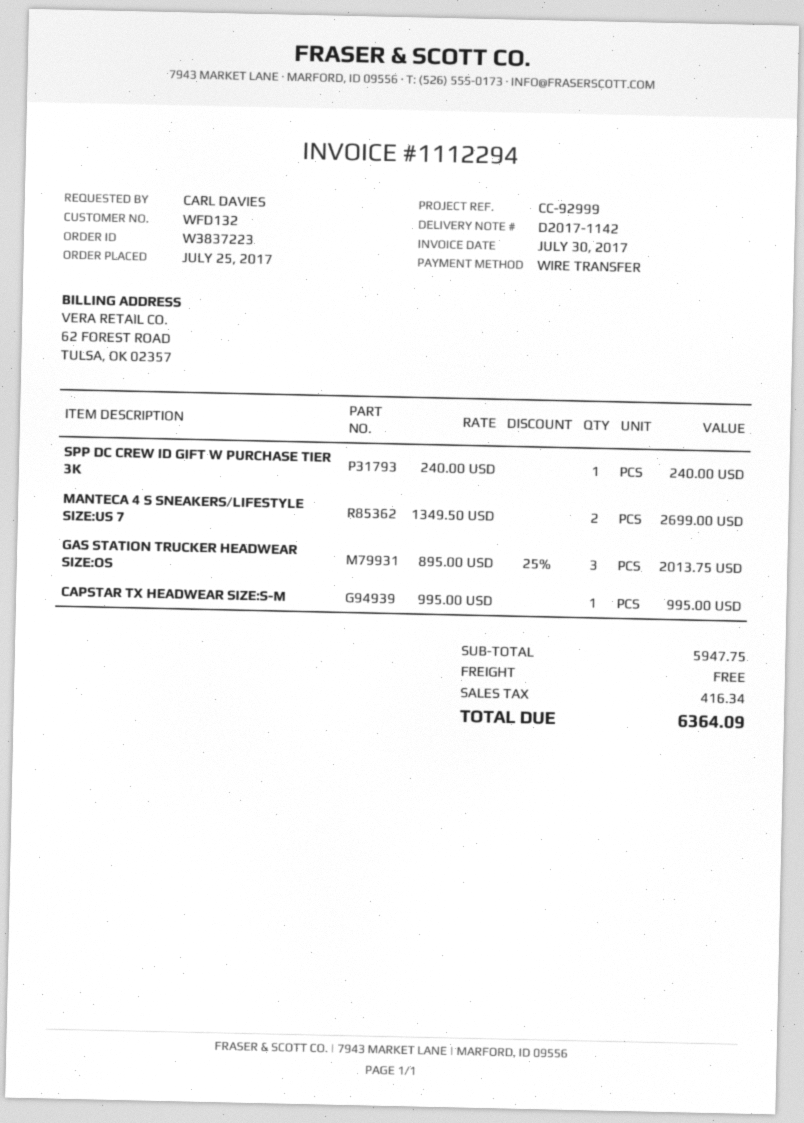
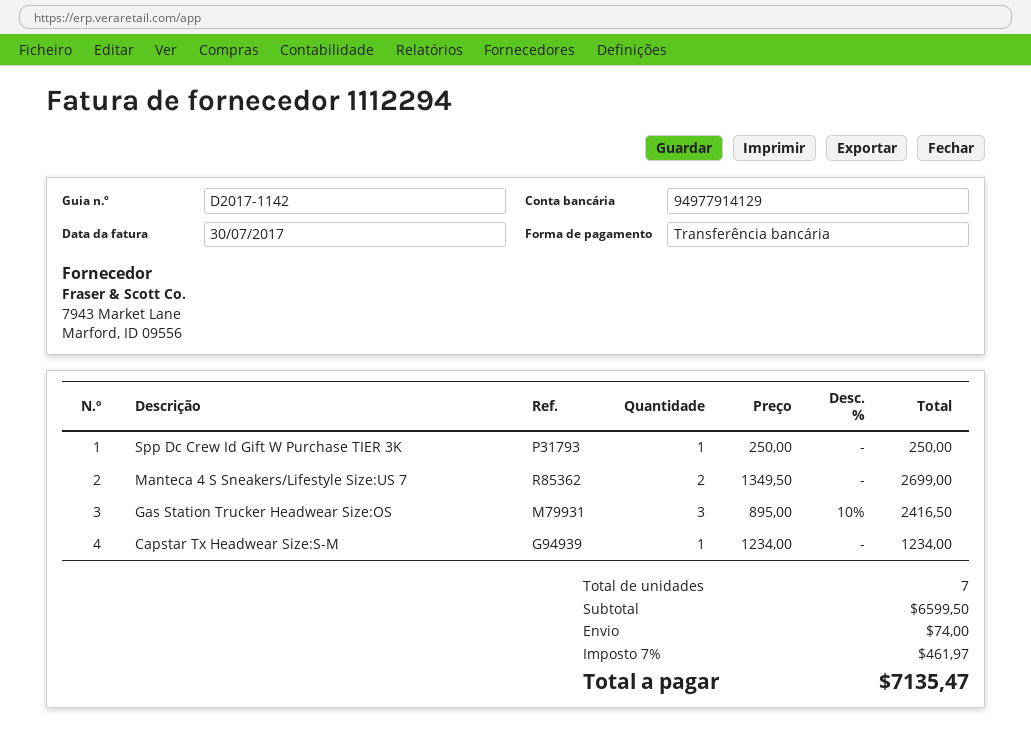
SPP DC CREW ID GIFT W PURCHASE TIER 3K: 1 x 240.00 = 240.00 -> 1 x 250.00 = 250.00
GAS STATION TRUCKER HEADWEAR SIZE:OS: 3 x 895.00 - 25% = 2013.75 -> 3 x 895.00 - 10% = 2416.50
CAPSTAR TX HEADWEAR SIZE:S-M: 1 x 995.00 = 995.00 -> 1 x 1234.00 = 1234.00
subtotal: 5947.75 -> 6599.50
shipping: 0.00 -> 74.00
tax: 416.34 -> 461.97
total: 6364.09 -> 7135.47

